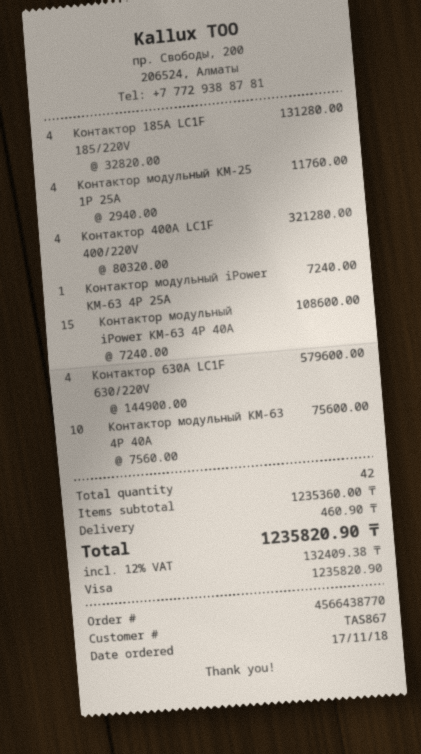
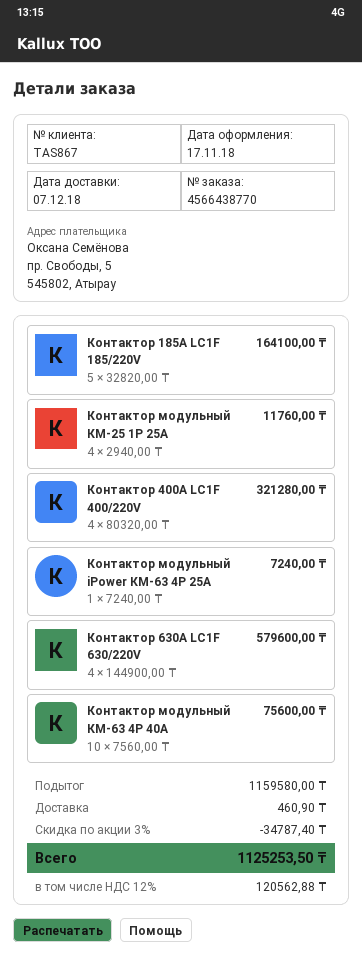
Контактор 185А LC1F 185/220V: 4 x 32820.00 = 131280.00 -> 5 x 32820.00 = 164100.00
Контактор модульный iPower КМ-63 4Р 40А: 15 x 7240.00 = 108600.00 -> none
subtotal: 1235360.00 -> 1159580.00
discount: none -> 3% = 34787.40
tax: 12% = 132409.38 -> 12% = 120562.88
total: 1235820.90 -> 1125253.50

